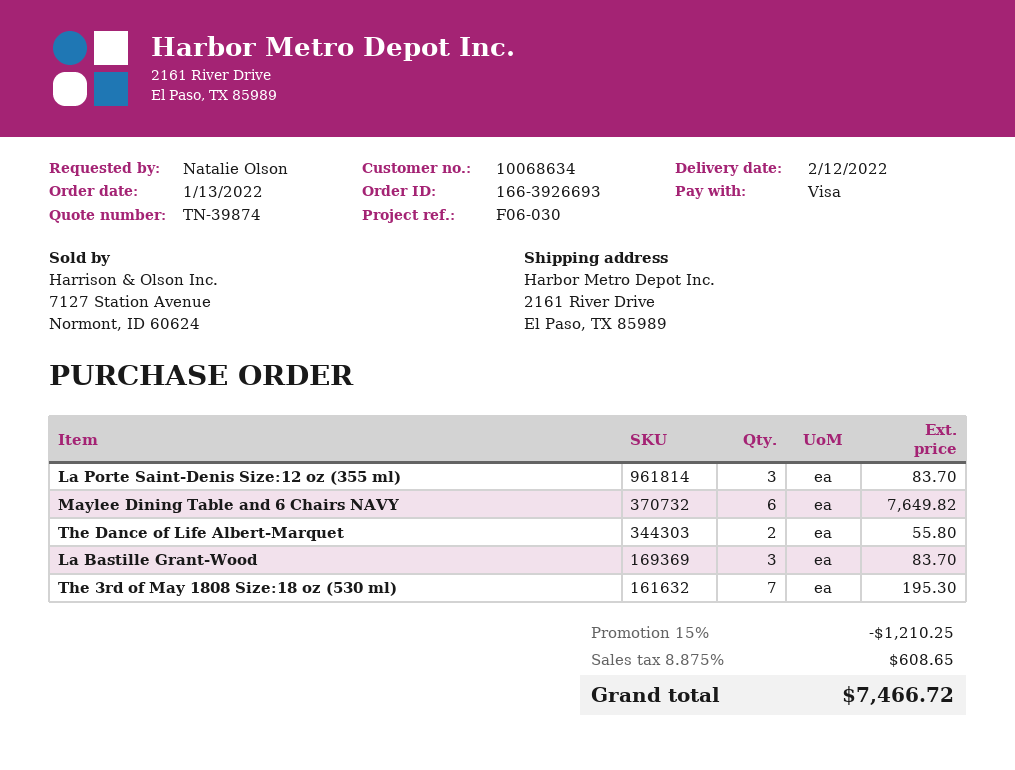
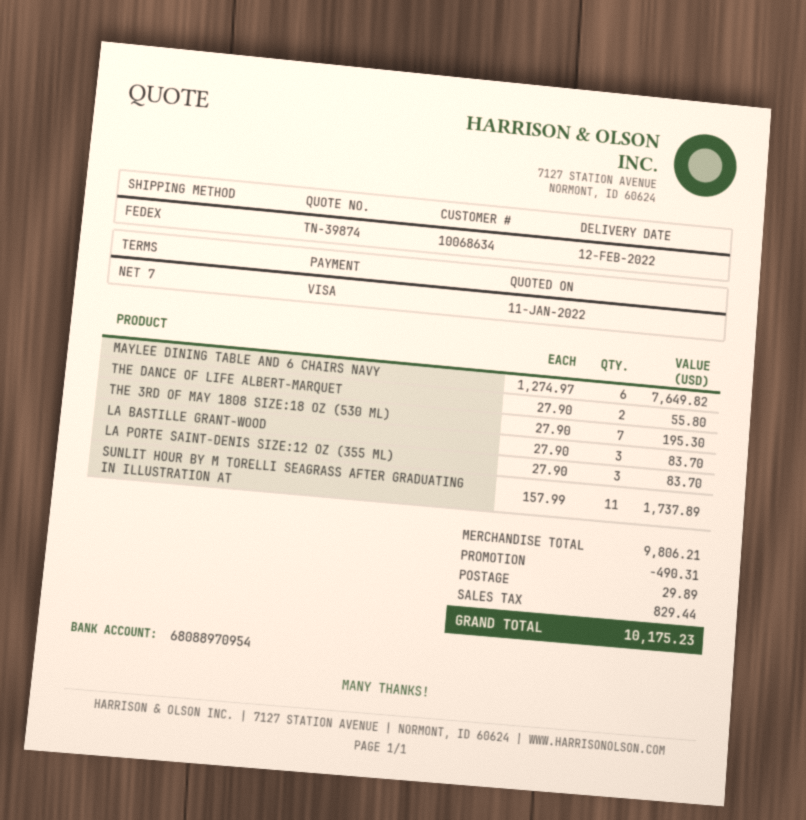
SUNLIT HOUR BY M TORELLI SEAGRASS AFTER GRADUATING IN ILLUSTRATION AT: none -> 11 for 1737.89
discount: 1210.25 -> 490.31
shipping: none -> 29.89
tax: 608.65 -> 829.44
total: 7466.72 -> 10175.23

